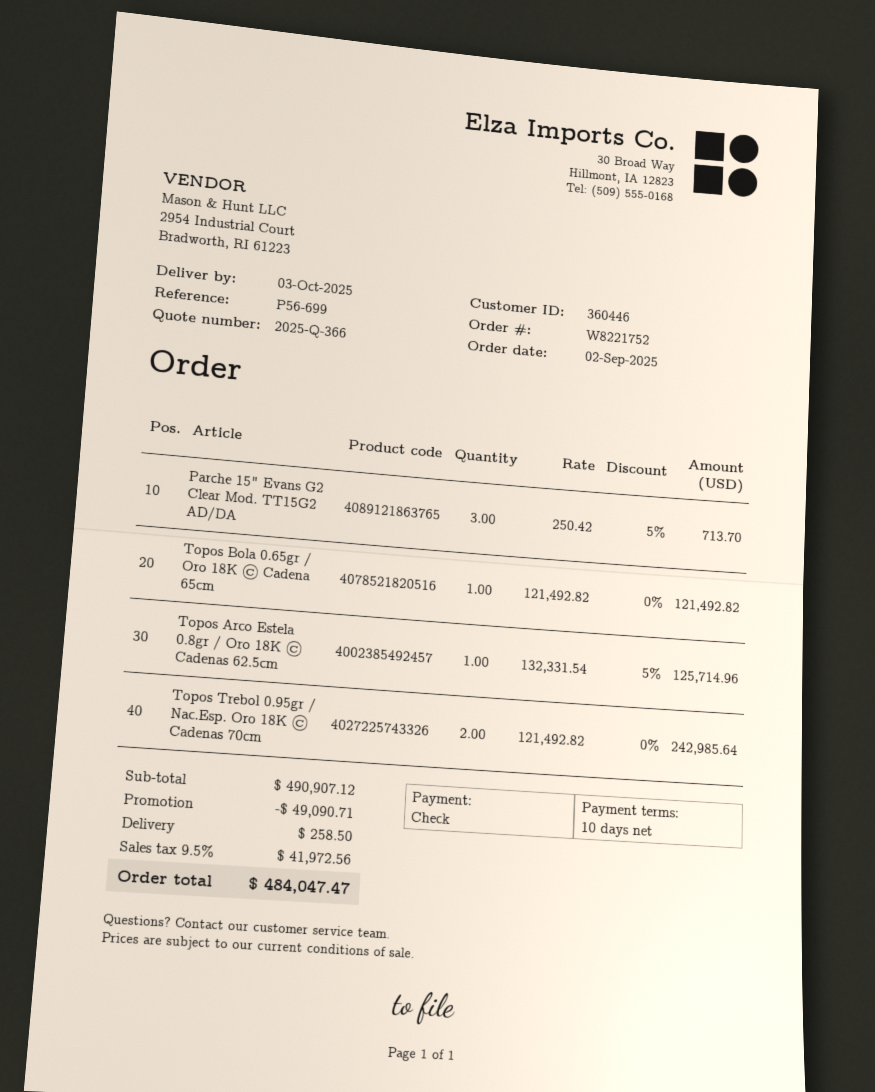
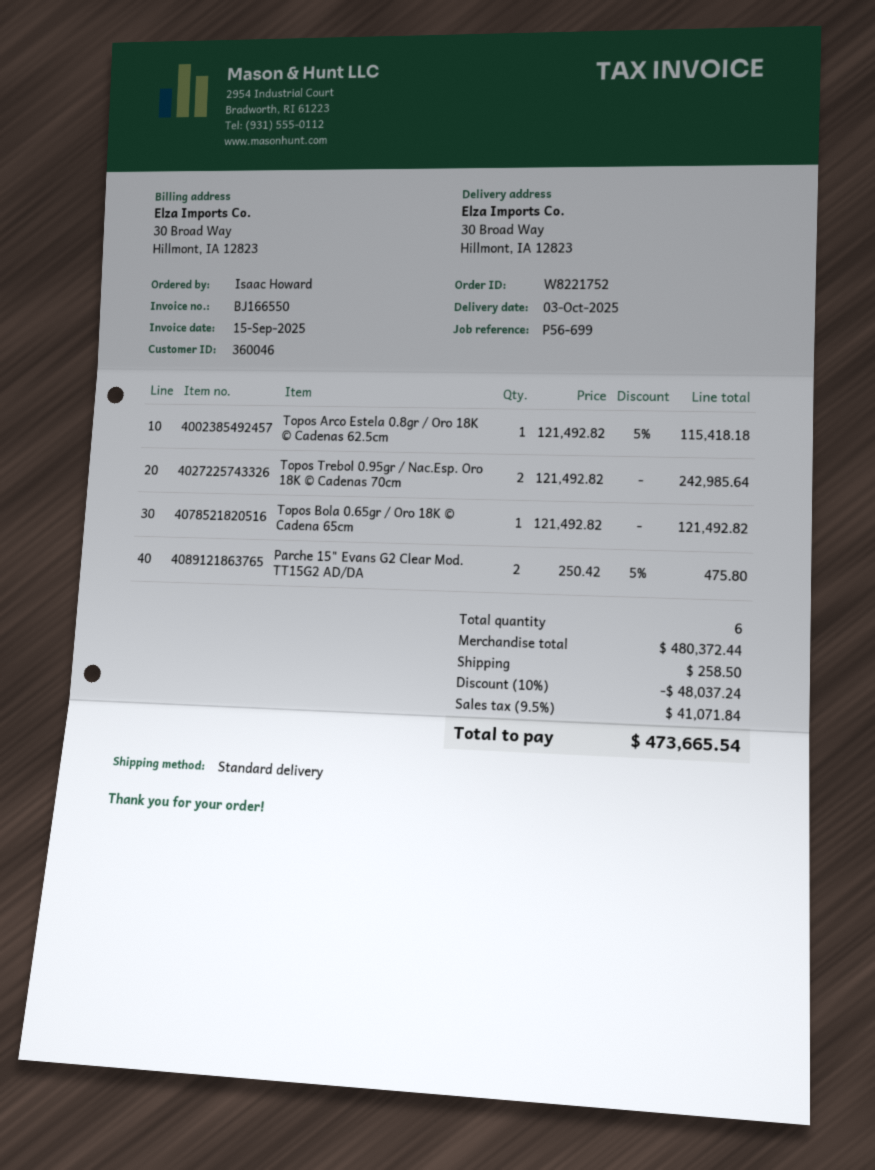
customer number: 360446 -> 360046
Parche 15" Evans G2 Clear Mod. TT15G2 AD/DA: 3 x 250.42 - 5% = 713.70 -> 2 x 250.42 - 5% = 475.80
Topos Arco Estela 0.8gr / Oro 18K © Cadenas 62.5cm: 1 x 132331.54 - 5% = 125714.96 -> 1 x 121492.82 - 5% = 115418.18
subtotal: 490907.12 -> 480372.44
discount: 49090.71 -> 48037.24
tax: 9.5% = 41972.56 -> 9.5% = 41071.84
total: 484047.47 -> 473665.54

